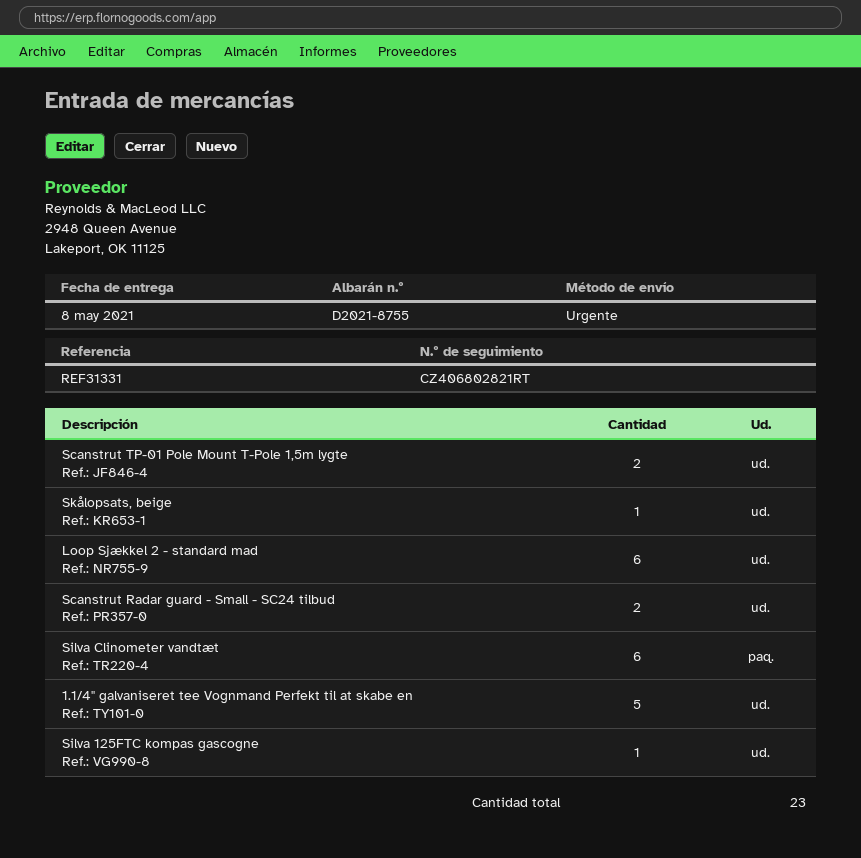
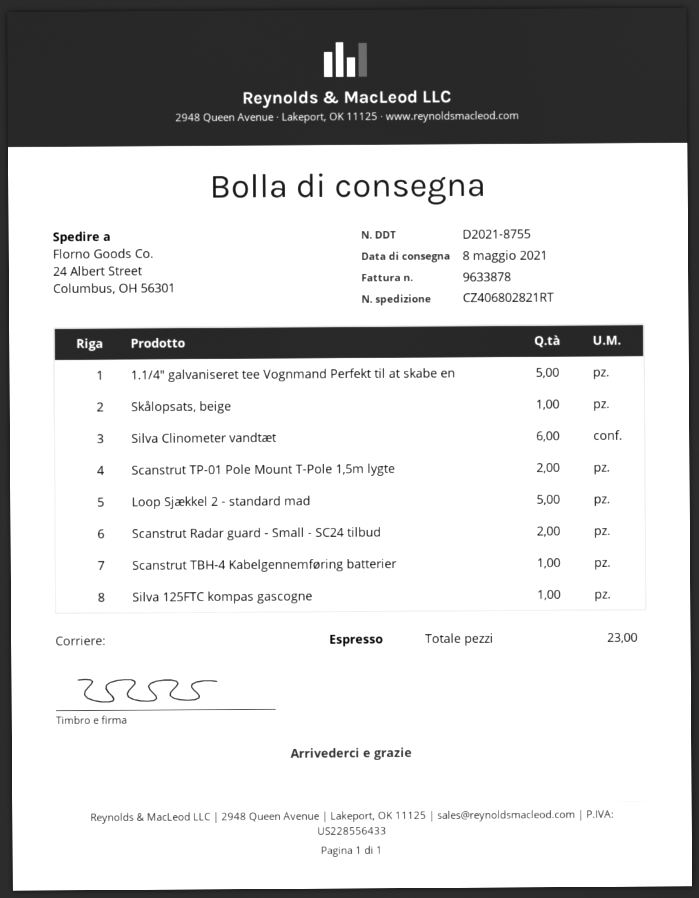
Loop Sjækkel 2 - standard mad: 6 -> 5
Scanstrut TBH-4 Kabelgennemføring batterier: none -> 1

